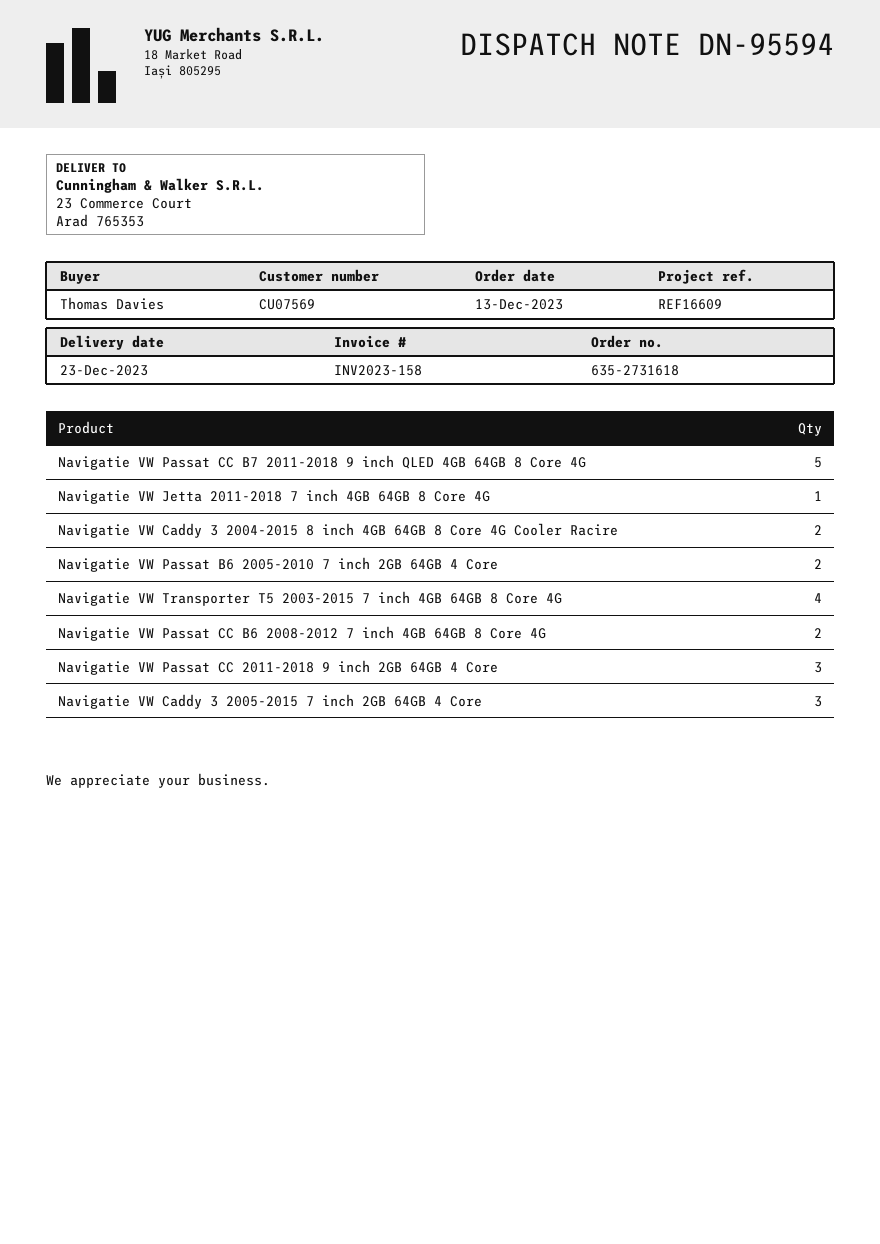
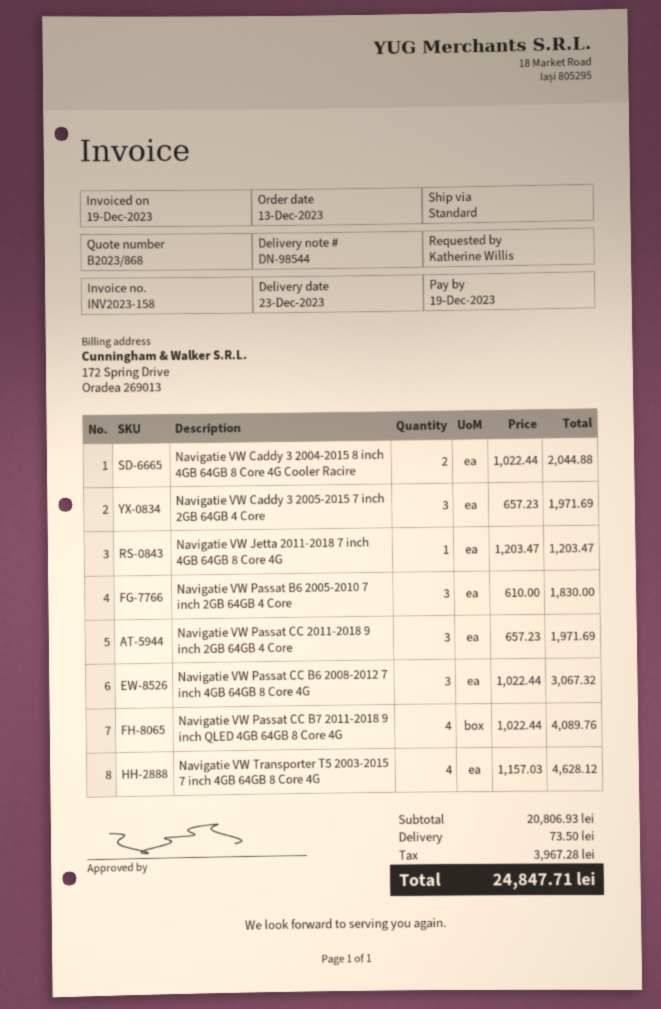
delivery note number: DN-95594 -> DN-98544
ordered by: Thomas Davies -> Katherine Willis
Navigatie VW Passat CC B7 2011-2018 9 inch QLED 4GB 64GB 8 Core 4G: 5 -> 4
Navigatie VW Passat B6 2005-2010 7 inch 2GB 64GB 4 Core: 2 -> 3
Navigatie VW Passat CC B6 2008-2012 7 inch 4GB 64GB 8 Core 4G: 2 -> 3

